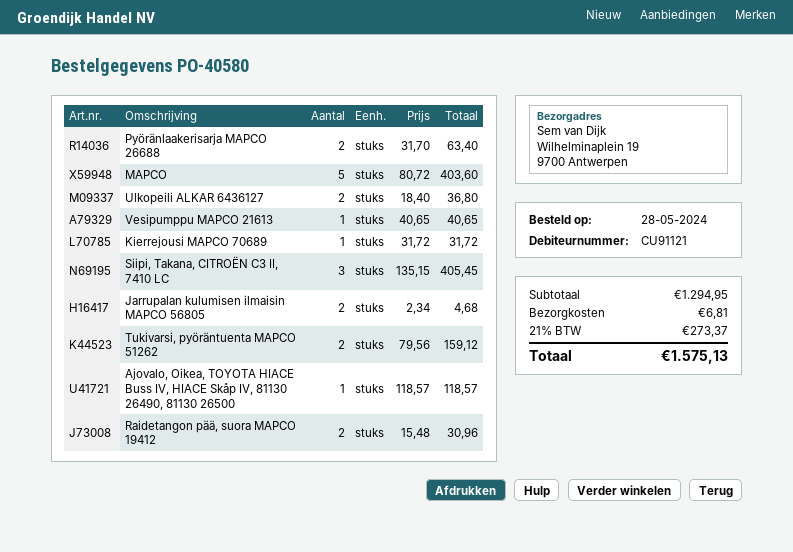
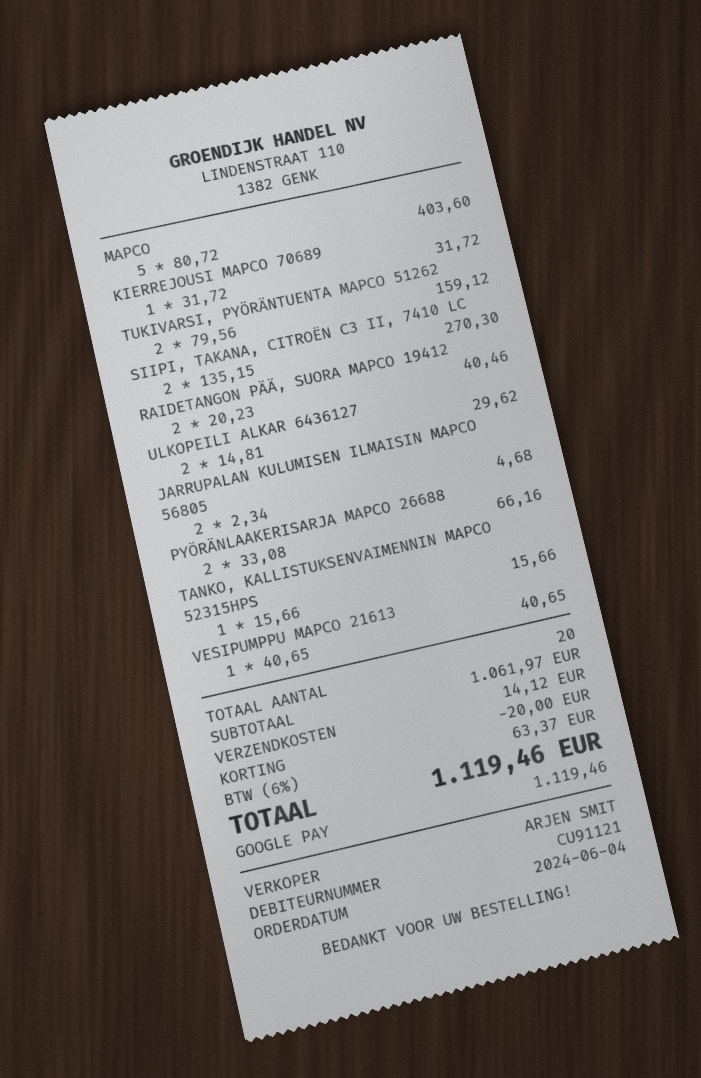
order date: 2024-05-28 -> 2024-06-04
Pyöränlaakerisarja MAPCO 26688: 2 x 31.70 = 63.40 -> 2 x 33.08 = 66.16
Ulkopeili ALKAR 6436127: 2 x 18.40 = 36.80 -> 2 x 14.81 = 29.62
Siipi, Takana, CITROËN C3 II, 7410 LC: 3 x 135.15 = 405.45 -> 2 x 135.15 = 270.30
Ajovalo, Oikea, TOYOTA HIACE Buss IV, HIACE Skåp IV, 81130 26490, 81130 26500: 1 x 118.57 = 118.57 -> none
Raidetangon pää, suora MAPCO 19412: 2 x 15.48 = 30.96 -> 2 x 20.23 = 40.46
TANKO, KALLISTUKSENVAIMENNIN MAPCO 52315HPS: none -> 1 x 15.66 = 15.66
subtotal: 1294.95 -> 1061.97
discount: none -> 20.00
shipping: 6.81 -> 14.12
tax: 21% = 273.37 -> 6% = 63.37
total: 1575.13 -> 1119.46

